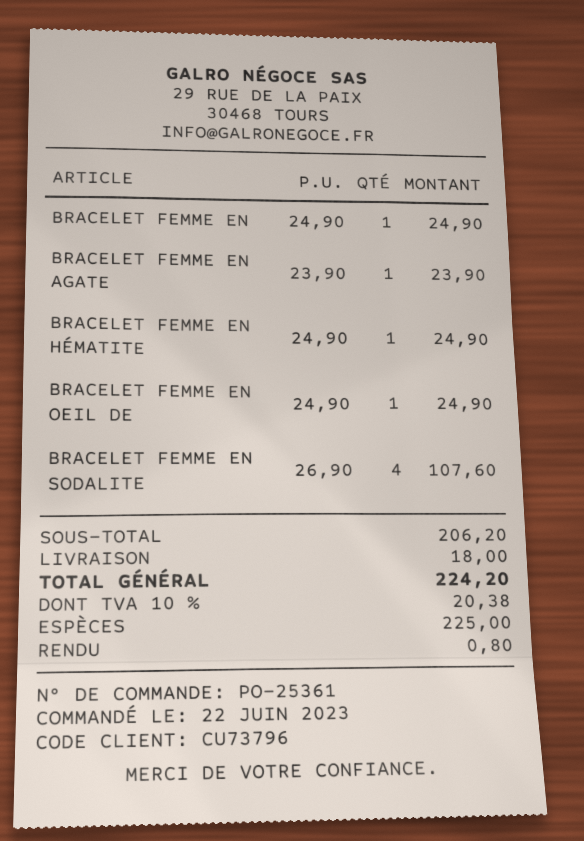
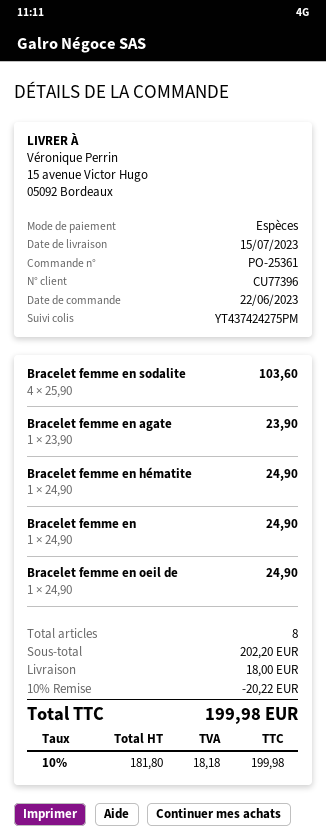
customer number: CU73796 -> CU77396
BRACELET FEMME EN SODALITE: 4 x 26.90 = 107.60 -> 4 x 25.90 = 103.60
subtotal: 206.20 -> 202.20
discount: none -> 10% = 20.22
tax: 10% = 20.38 -> 10% = 18.18
total: 224.20 -> 199.98

